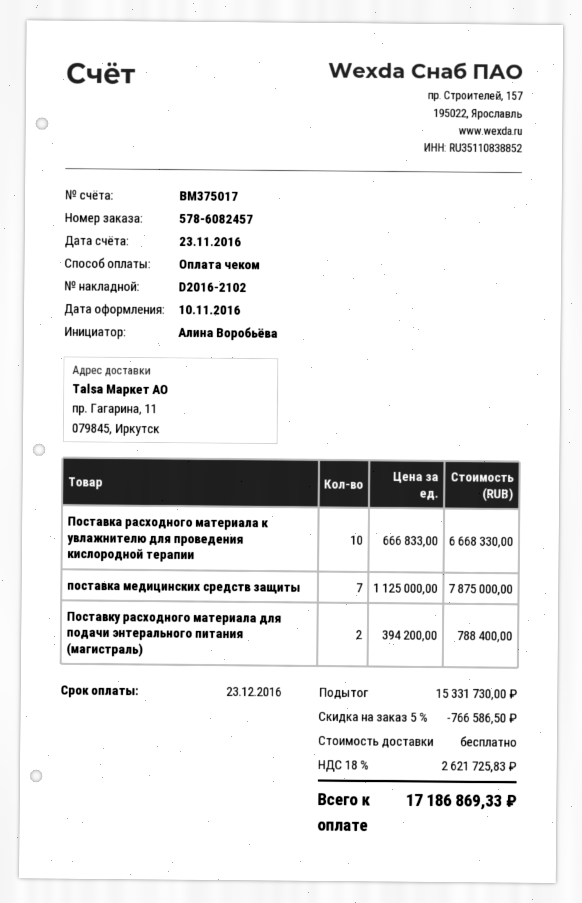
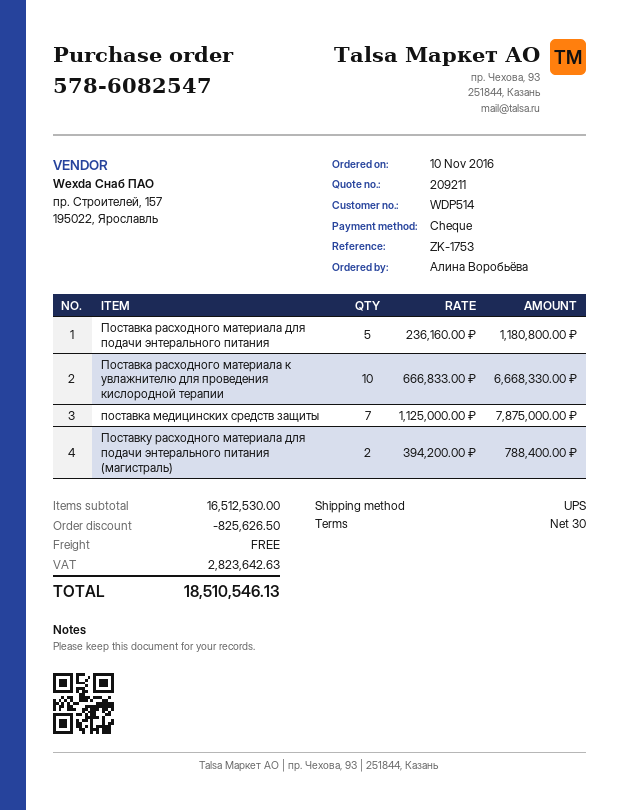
order number: 578-6082457 -> 578-6082547
Поставка расходного материала для подачи энтерального питания: none -> 5 x 236160.00 = 1180800.00
subtotal: 15331730.00 -> 16512530.00
discount: 766586.50 -> 825626.50
tax: 2621725.83 -> 2823642.63
total: 17186869.33 -> 18510546.13

